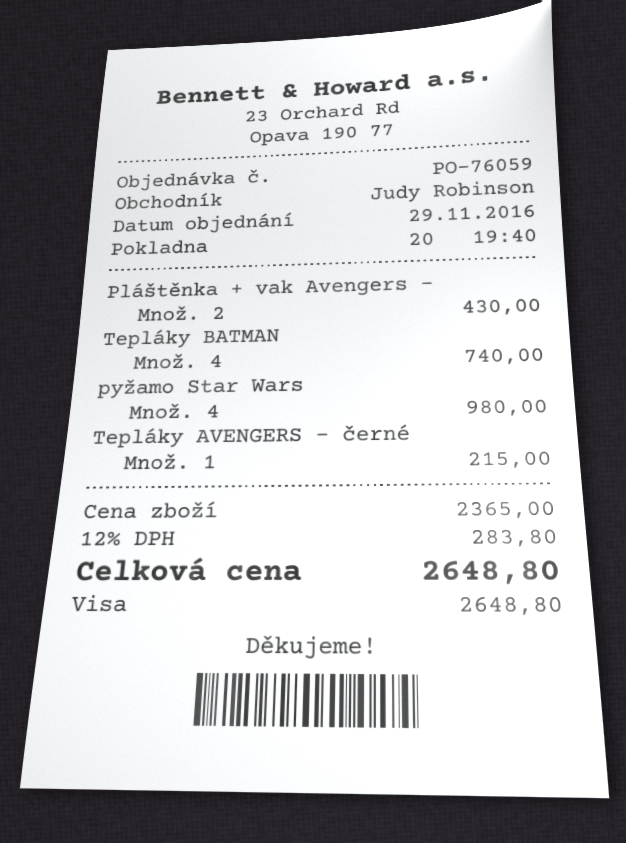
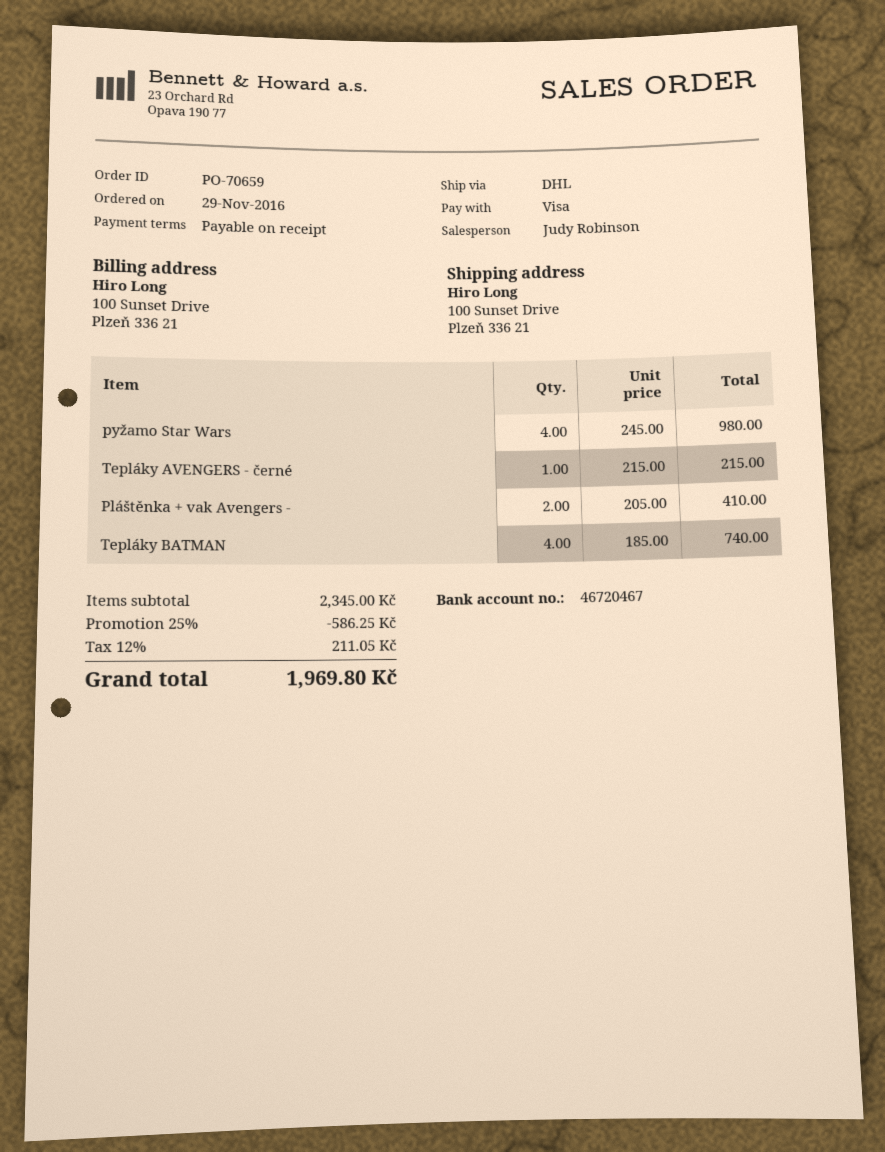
order number: PO-76059 -> PO-70659
Pláštěnka + vak Avengers -: 2 for 430.00 -> 2 for 410.00
subtotal: 2365.00 -> 2345.00
discount: none -> 25% = 586.25
tax: 12% = 283.80 -> 12% = 211.05
total: 2648.80 -> 1969.80

